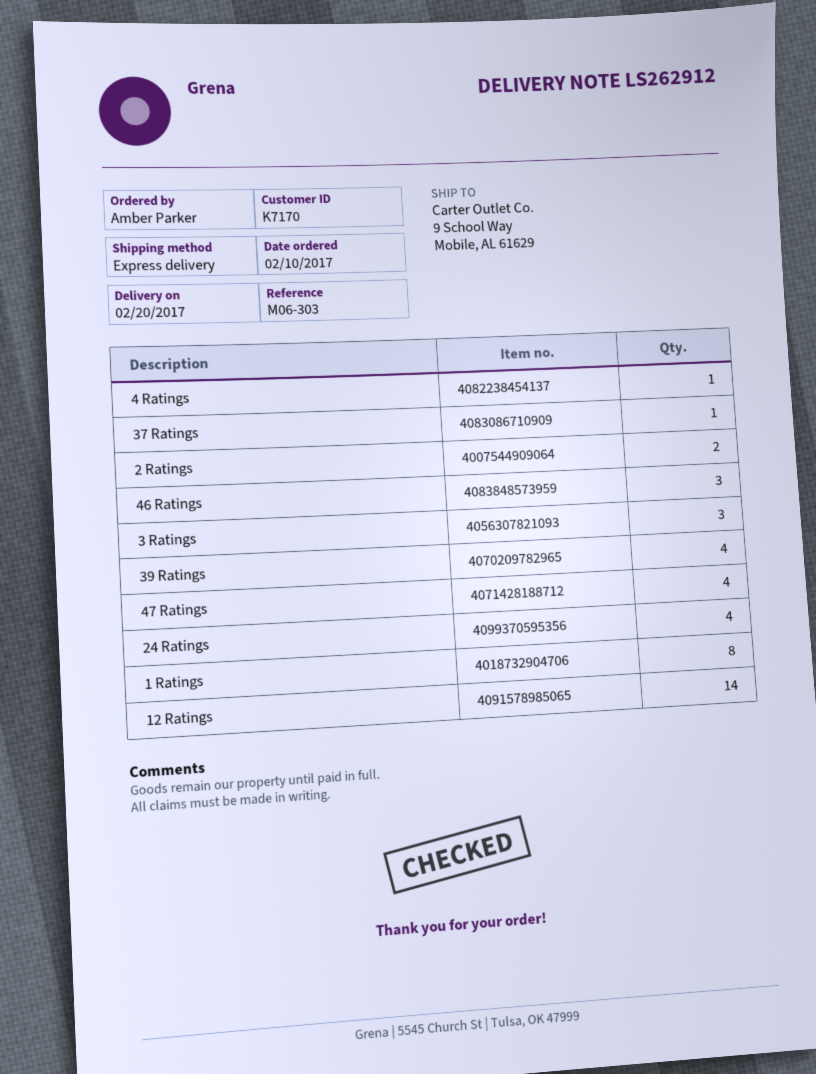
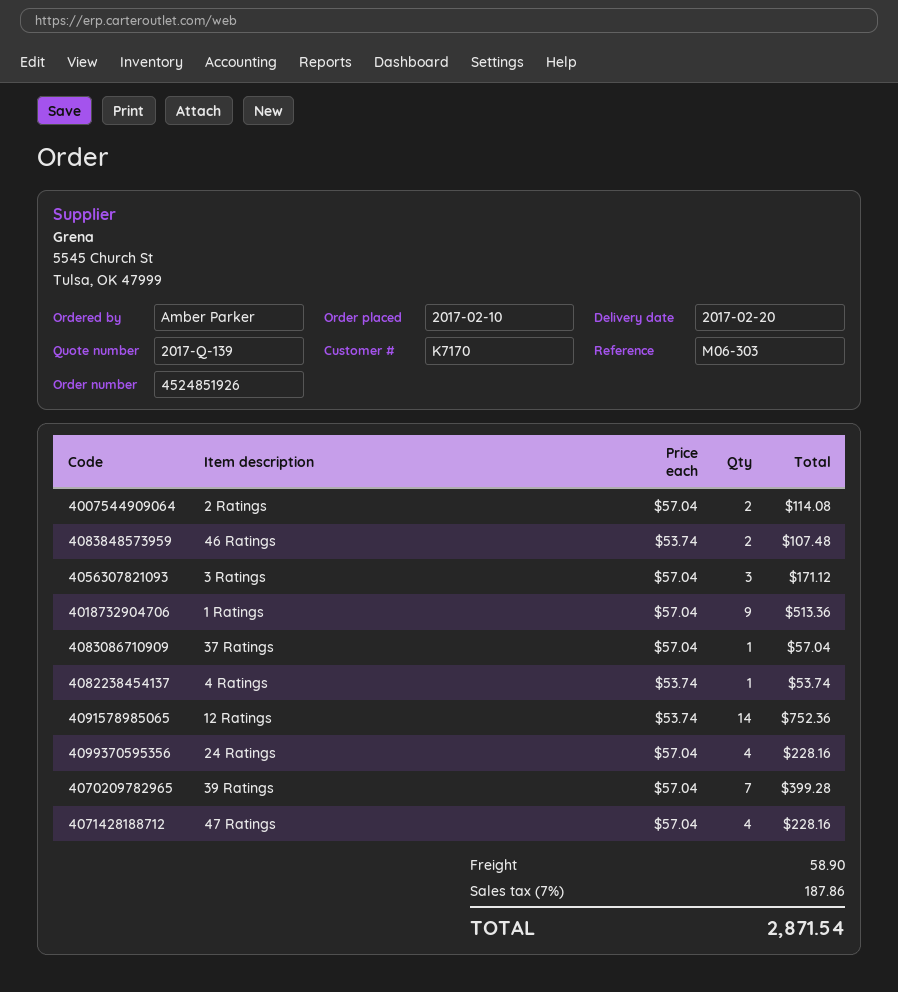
46 Ratings: 3 -> 2
39 Ratings: 4 -> 7
1 Ratings: 8 -> 9

